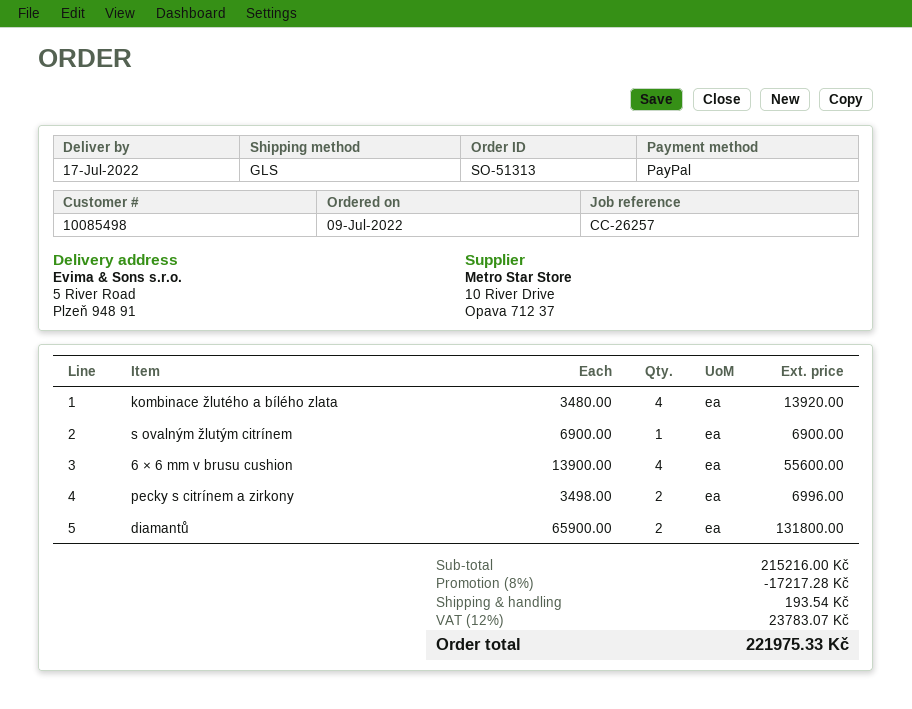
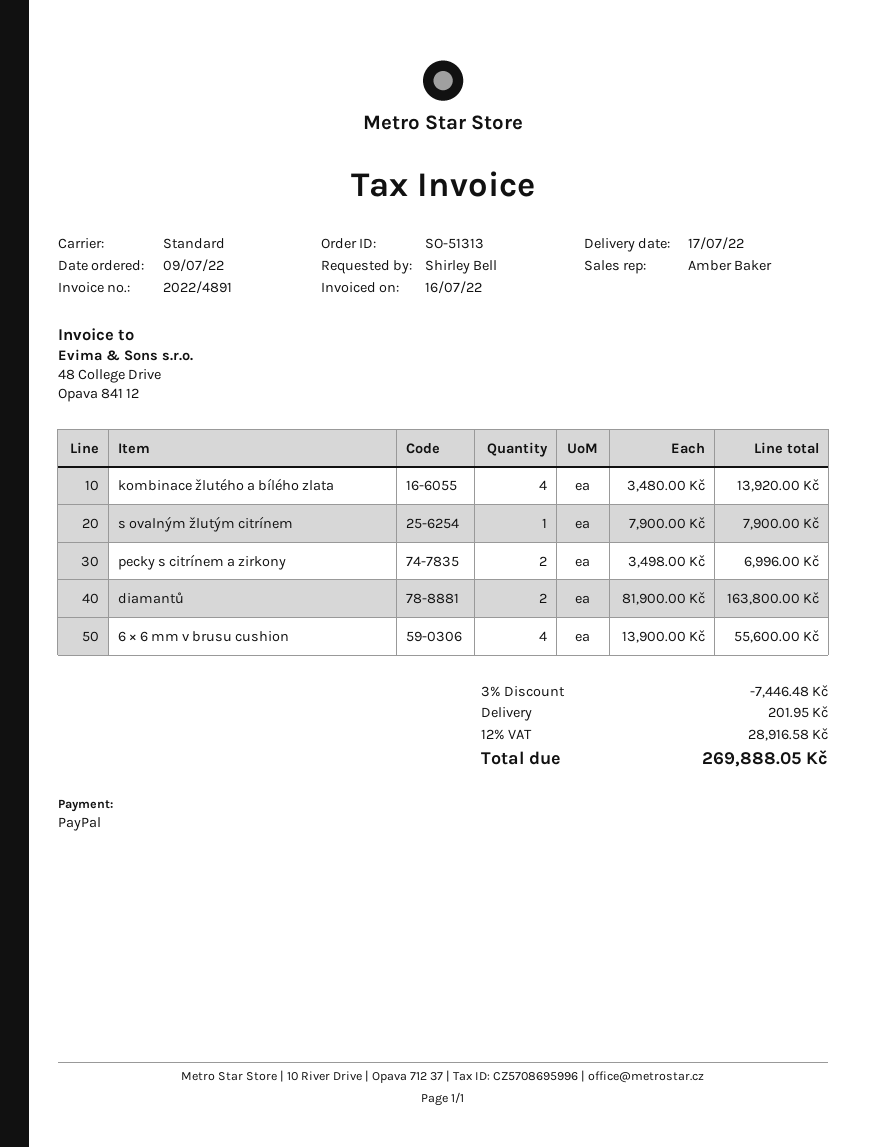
shipping method: GLS -> standard
s ovalným žlutým citrínem: 1 x 6900.00 = 6900.00 -> 1 x 7900.00 = 7900.00
diamantů: 2 x 65900.00 = 131800.00 -> 2 x 81900.00 = 163800.00
discount: 8% = 17217.28 -> 3% = 7446.48
shipping: 193.54 -> 201.95
tax: 12% = 23783.07 -> 12% = 28916.58
total: 221975.33 -> 269888.05

